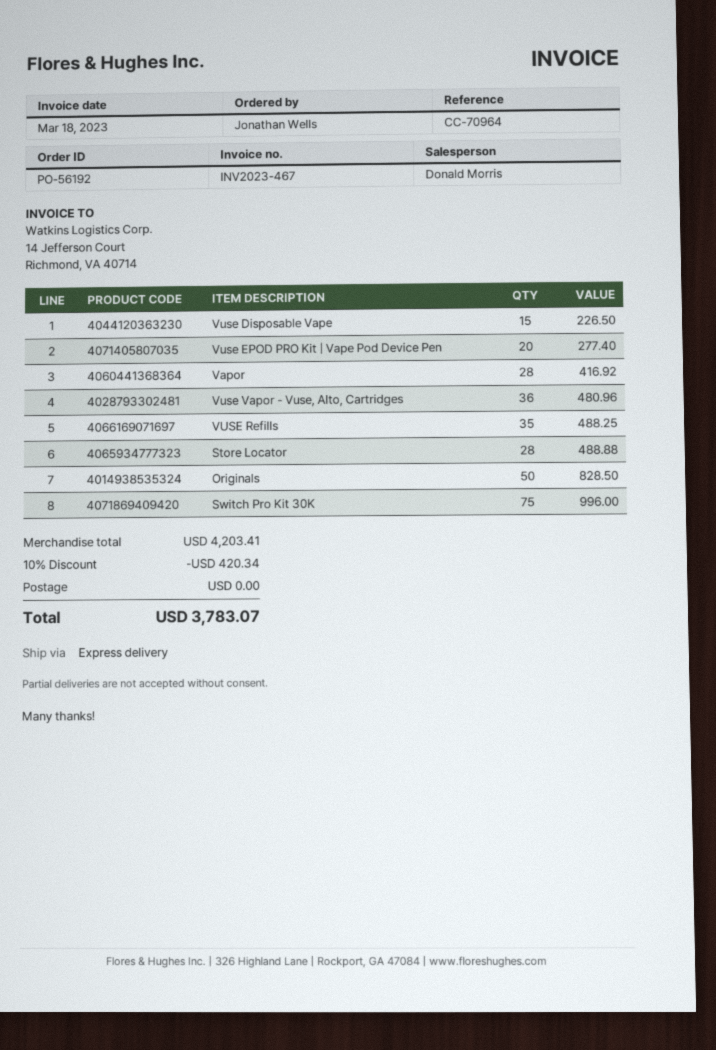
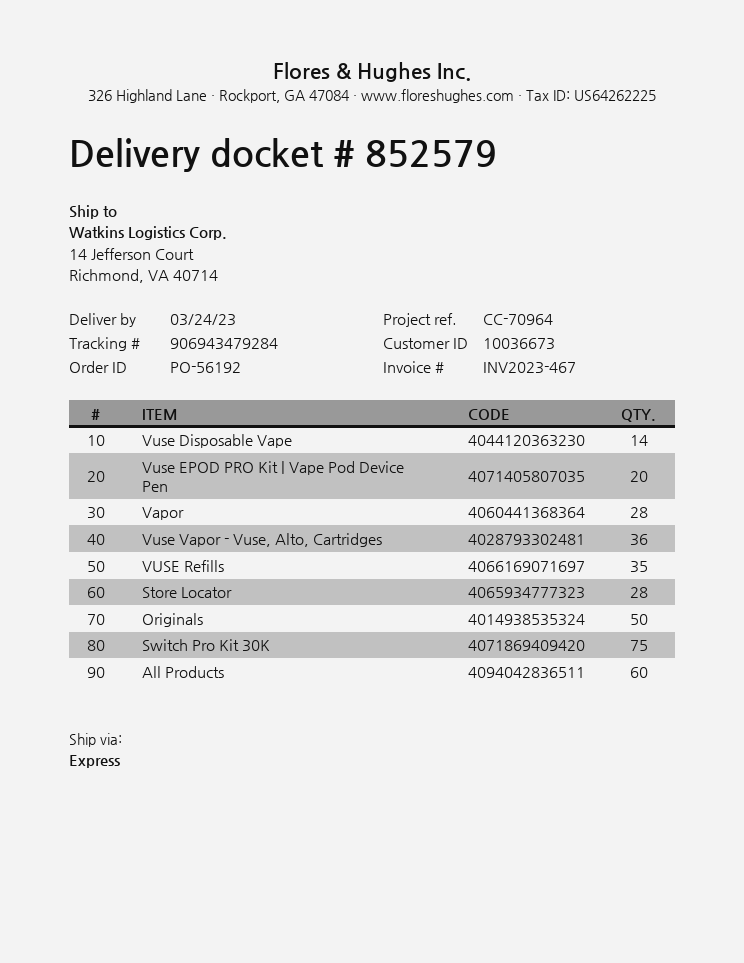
Vuse Disposable Vape: 15 -> 14
All Products: none -> 60

